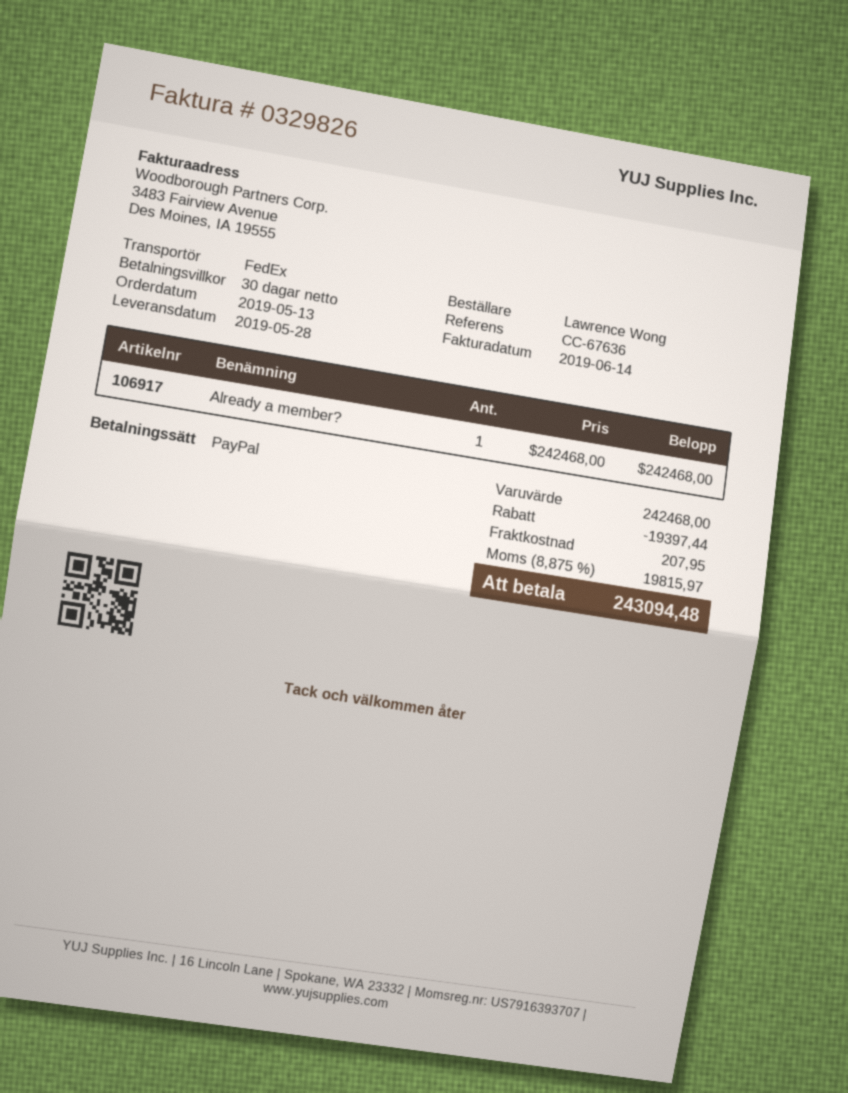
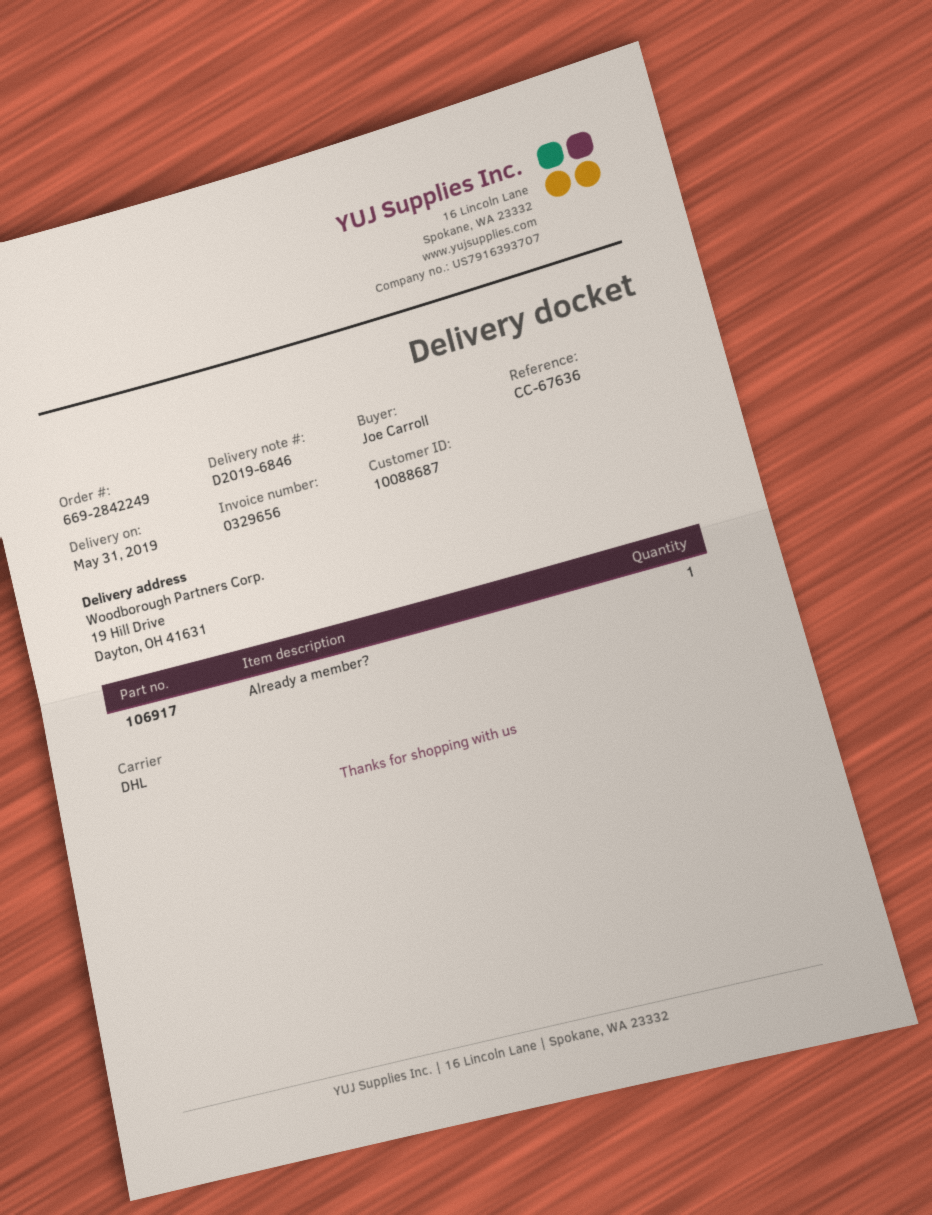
delivery date: 2019-05-28 -> 2019-05-31
invoice number: 0329826 -> 0329656
ordered by: Lawrence Wong -> Joe Carroll
shipping method: FedEx -> DHL

